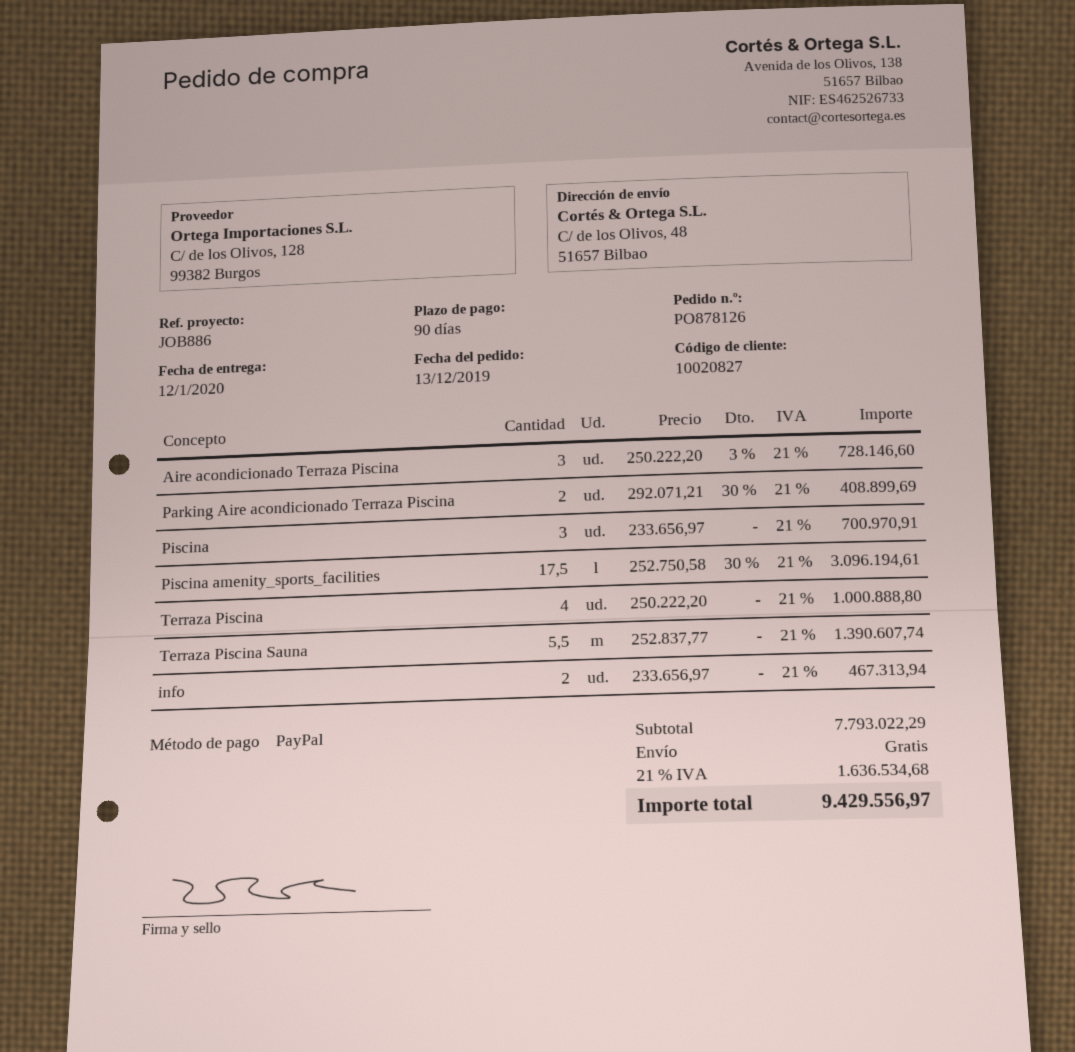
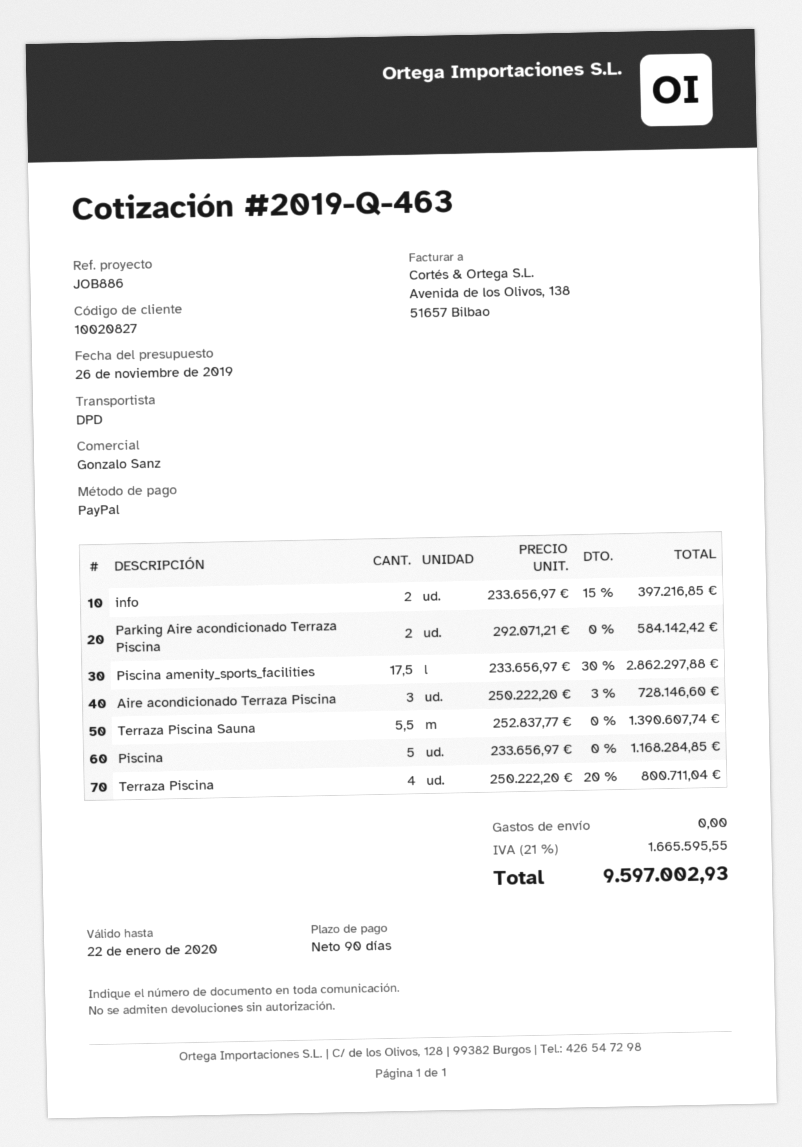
Parking Aire acondicionado Terraza Piscina: 2 x 292071.21 - 30% = 408899.69 -> 2 x 292071.21 = 584142.42
Piscina: 3 x 233656.97 = 700970.91 -> 5 x 233656.97 = 1168284.85
Piscina amenity_sports_facilities: 17.5 x 252750.58 - 30% = 3096194.61 -> 17.5 x 233656.97 - 30% = 2862297.88
Terraza Piscina: 4 x 250222.20 = 1000888.80 -> 4 x 250222.20 - 20% = 800711.04
info: 2 x 233656.97 = 467313.94 -> 2 x 233656.97 - 15% = 397216.85
tax: 21% = 1636534.68 -> 21% = 1665595.55
total: 9429556.97 -> 9597002.93

